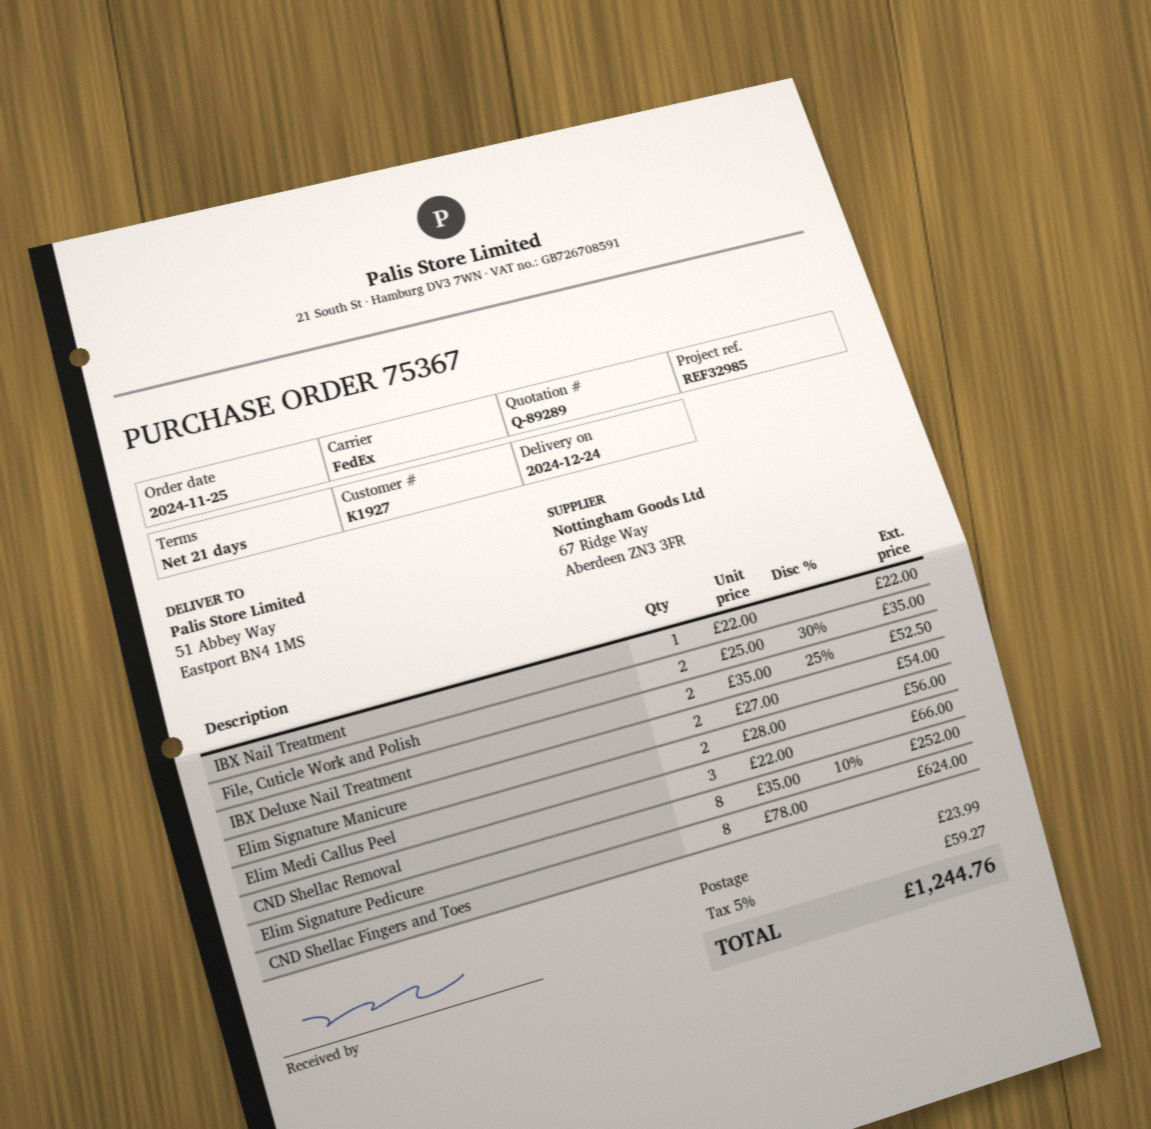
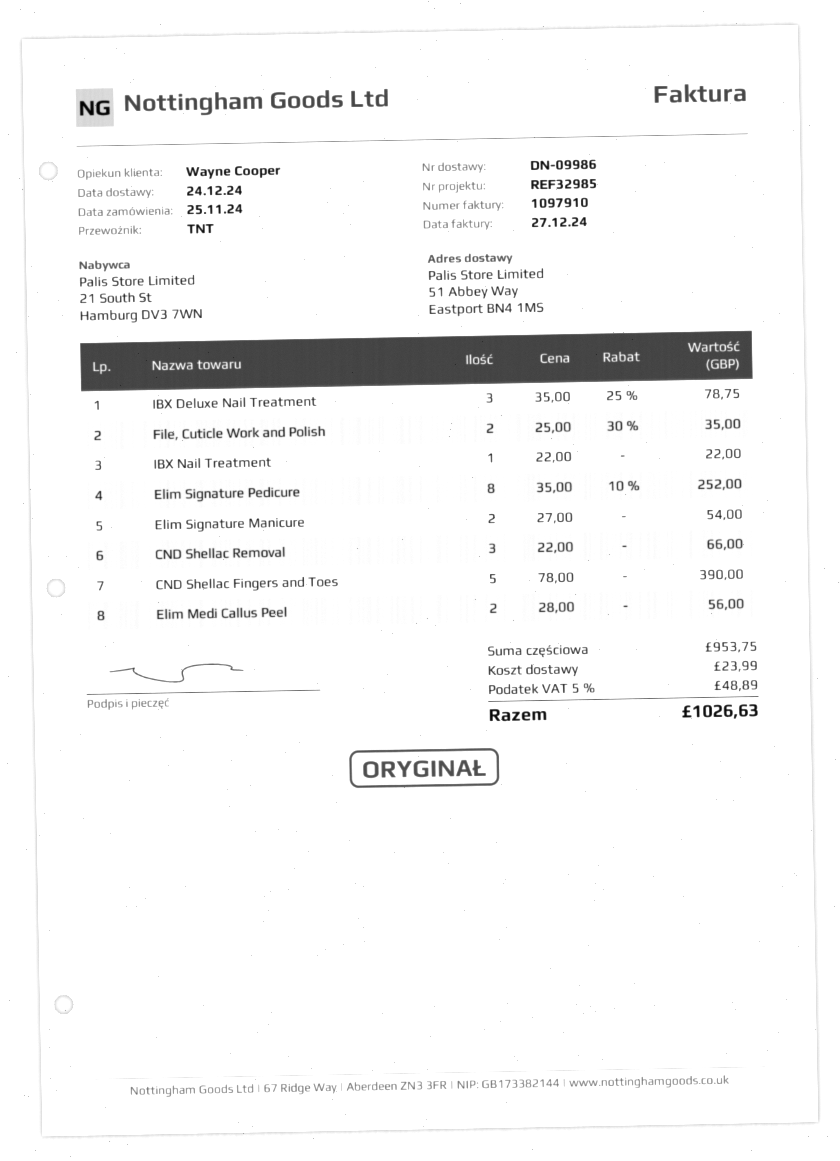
shipping method: FedEx -> TNT
IBX Deluxe Nail Treatment: 2 x 35.00 - 25% = 52.50 -> 3 x 35.00 - 25% = 78.75
CND Shellac Fingers and Toes: 8 x 78.00 = 624.00 -> 5 x 78.00 = 390.00
tax: 5% = 59.27 -> 5% = 48.89
total: 1244.76 -> 1026.63

